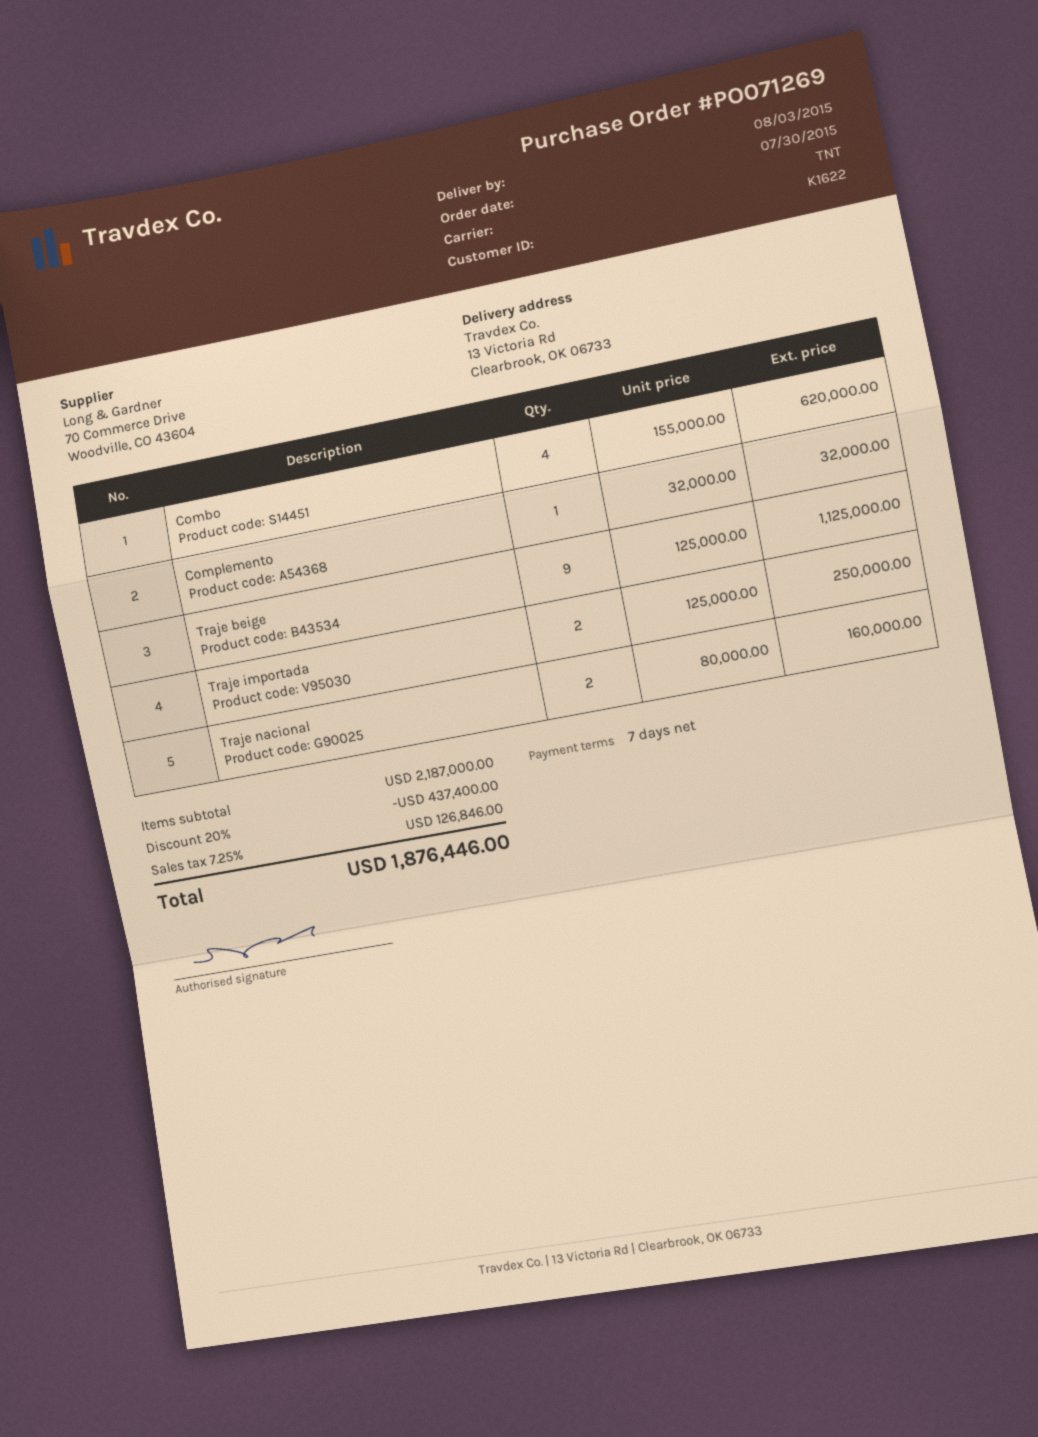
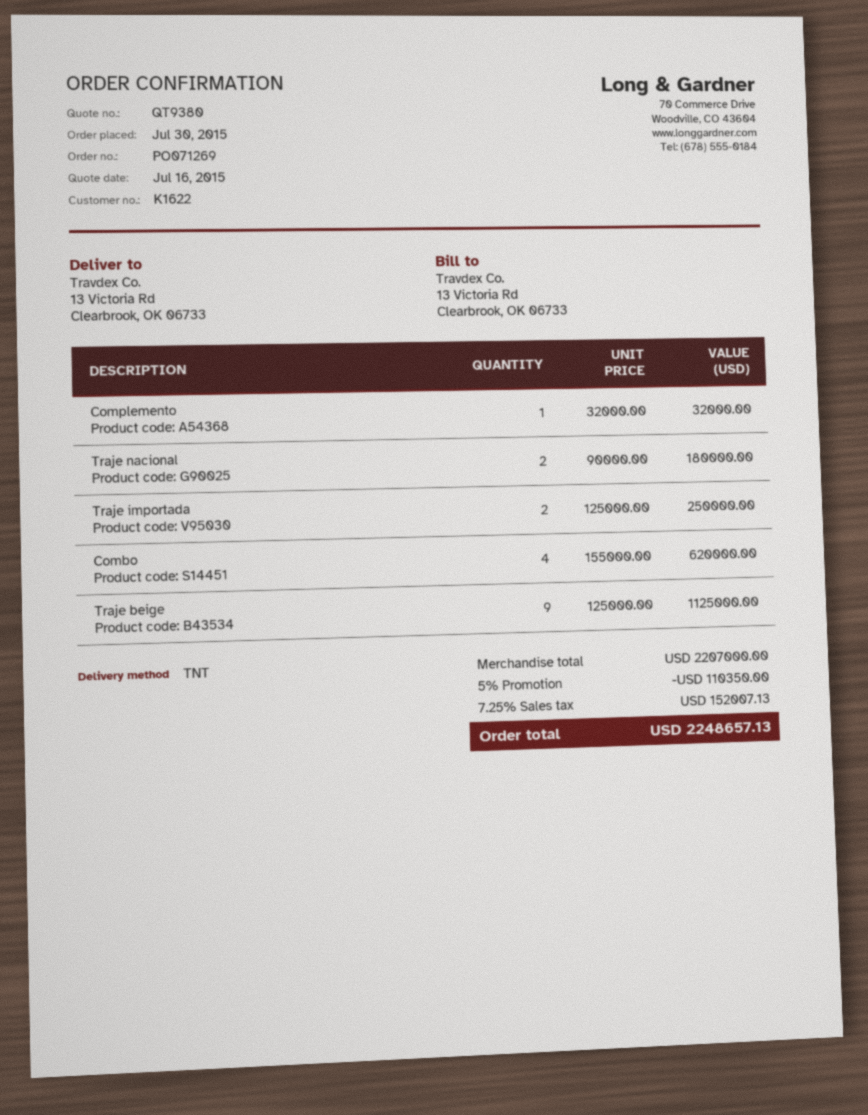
Traje nacional: 2 x 80000.00 = 160000.00 -> 2 x 90000.00 = 180000.00
subtotal: 2187000.00 -> 2207000.00
discount: 20% = 437400.00 -> 5% = 110350.00
tax: 7.25% = 126846.00 -> 7.25% = 152007.13
total: 1876446.00 -> 2248657.13

